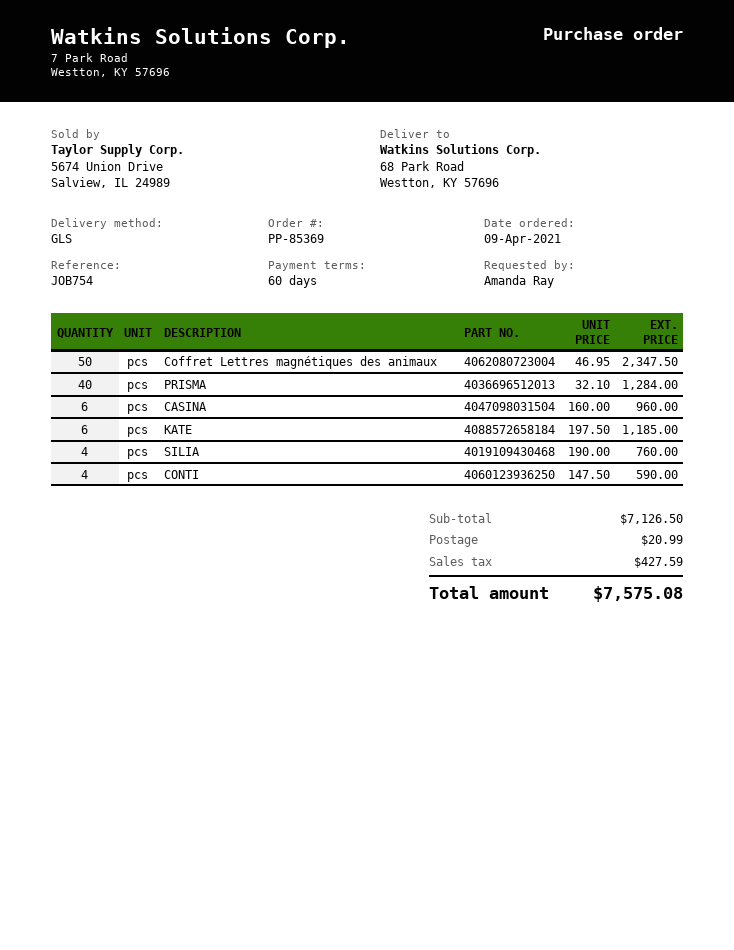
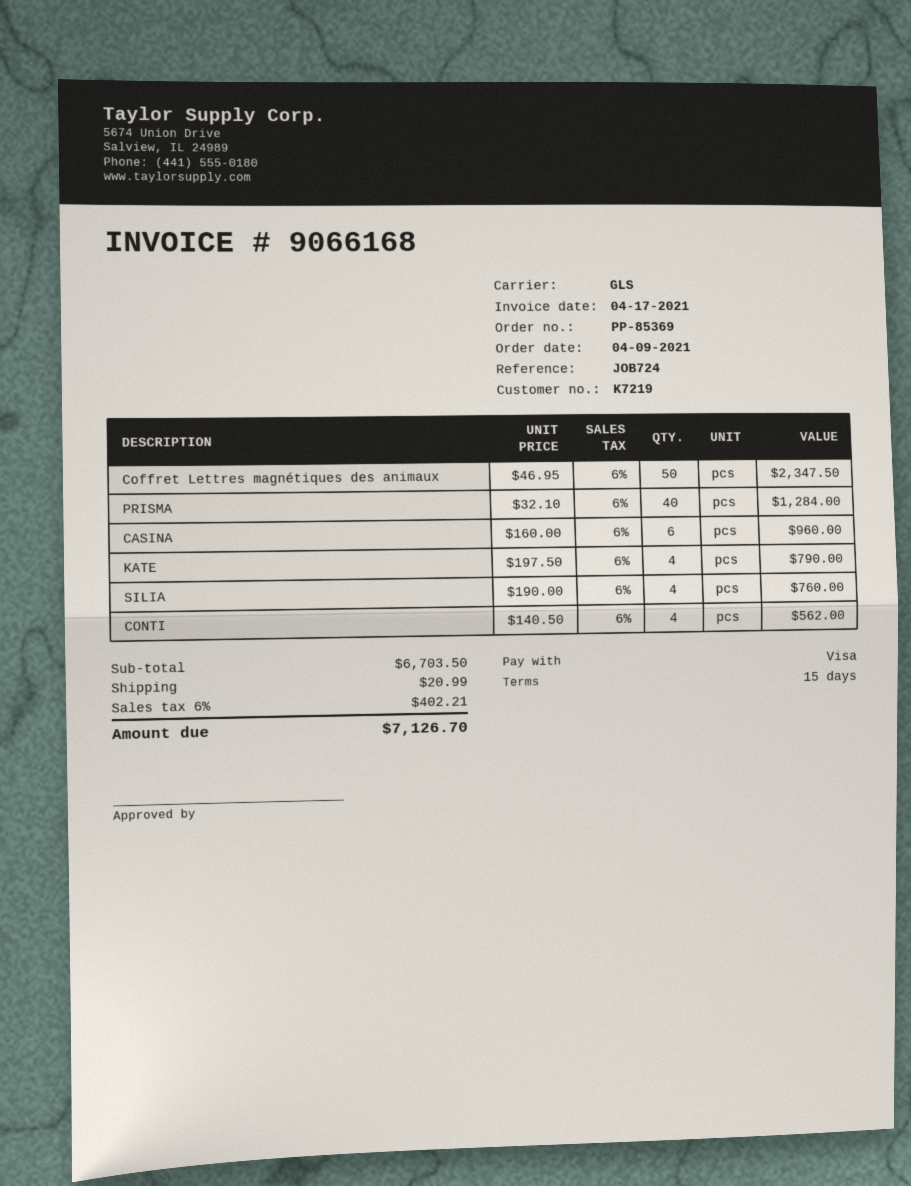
payment terms: 60 days -> 15 days
reference: JOB754 -> JOB724
KATE: 6 x 197.50 = 1185.00 -> 4 x 197.50 = 790.00
CONTI: 4 x 147.50 = 590.00 -> 4 x 140.50 = 562.00
subtotal: 7126.50 -> 6703.50
tax: 427.59 -> 402.21
total: 7575.08 -> 7126.70

